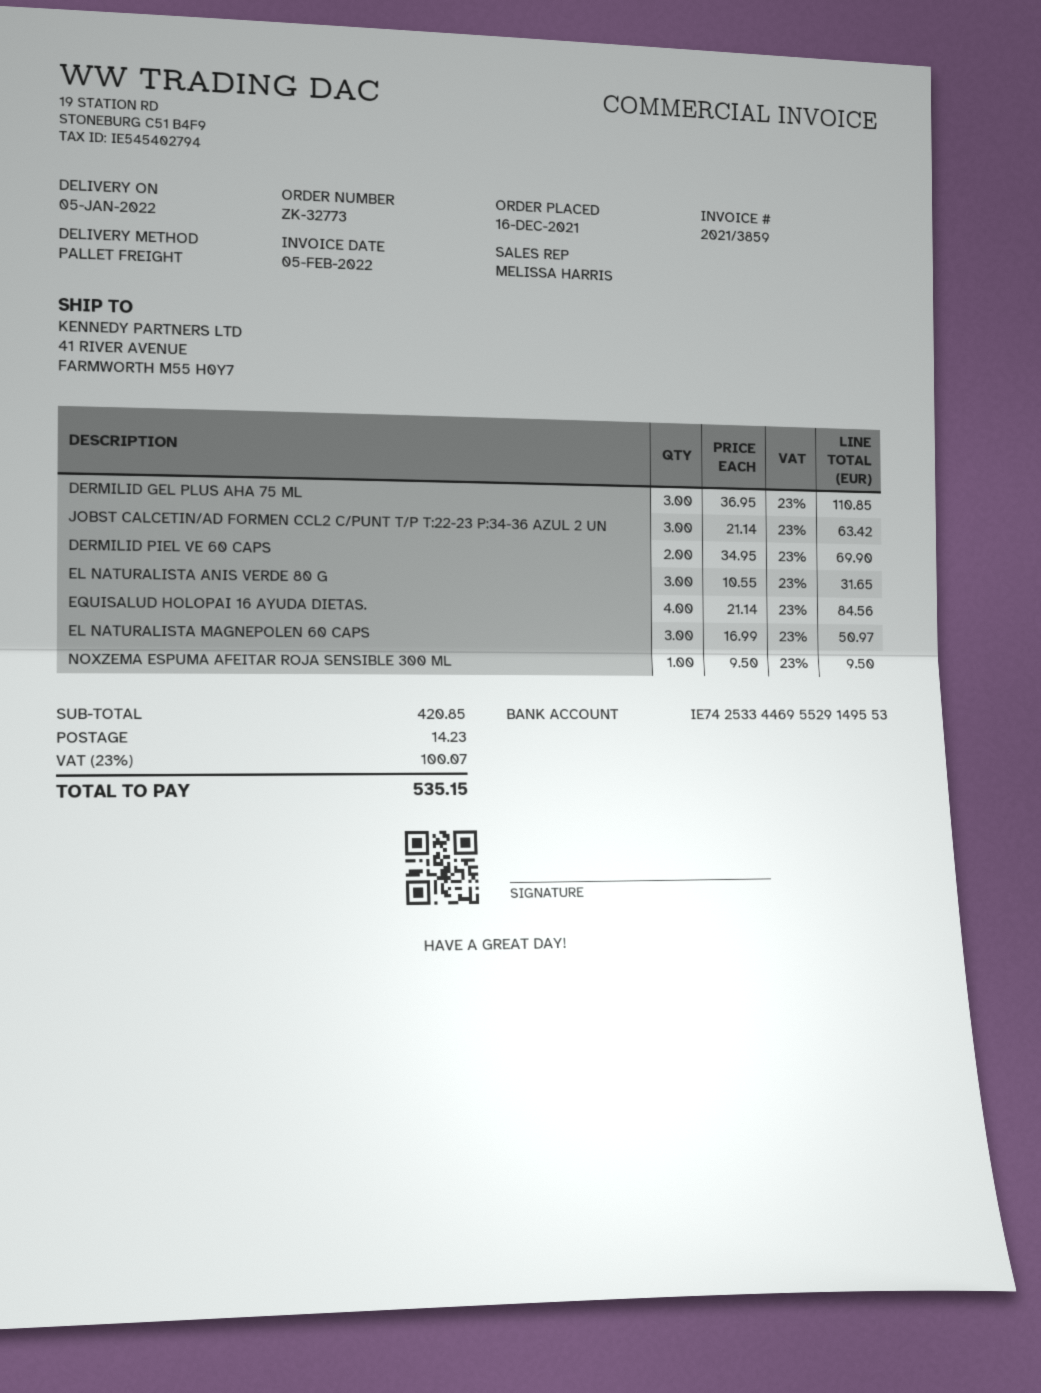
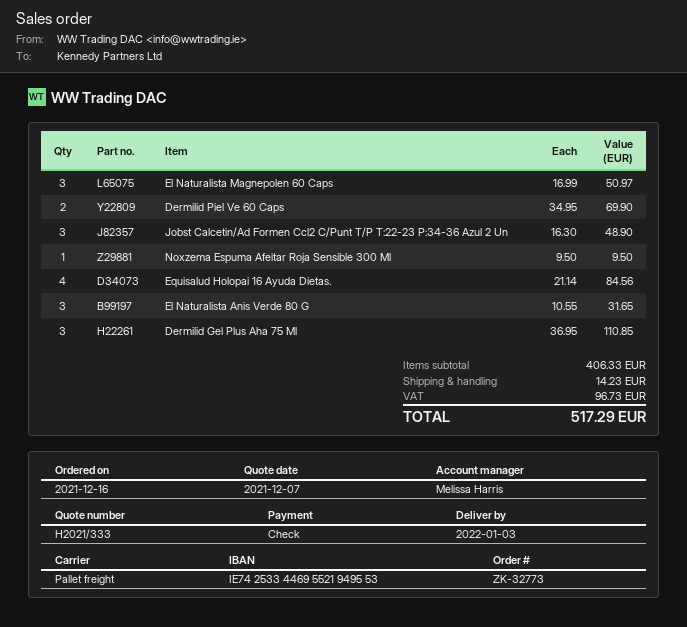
delivery date: 2022-01-05 -> 2022-01-03
bank account: IE74253344695529149553 -> IE74253344695521949553
JOBST CALCETIN/AD FORMEN CCL2 C/PUNT T/P T:22-23 P:34-36 AZUL 2 UN: 3 x 21.14 = 63.42 -> 3 x 16.30 = 48.90
subtotal: 420.85 -> 406.33
tax: 100.07 -> 96.73
total: 535.15 -> 517.29

